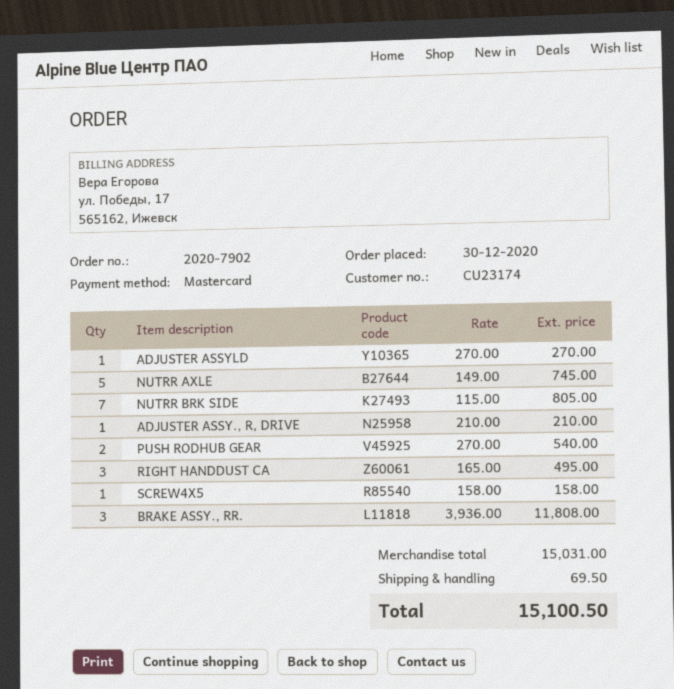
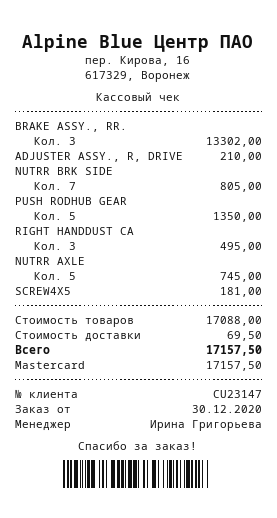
customer number: CU23174 -> CU23147
ADJUSTER ASSYLD: 1 for 270.00 -> none
PUSH RODHUB GEAR: 2 for 540.00 -> 5 for 1350.00
SCREW4X5: 1 for 158.00 -> 1 for 181.00
BRAKE ASSY., RR.: 3 for 11808.00 -> 3 for 13302.00
subtotal: 15031.00 -> 17088.00
total: 15100.50 -> 17157.50

